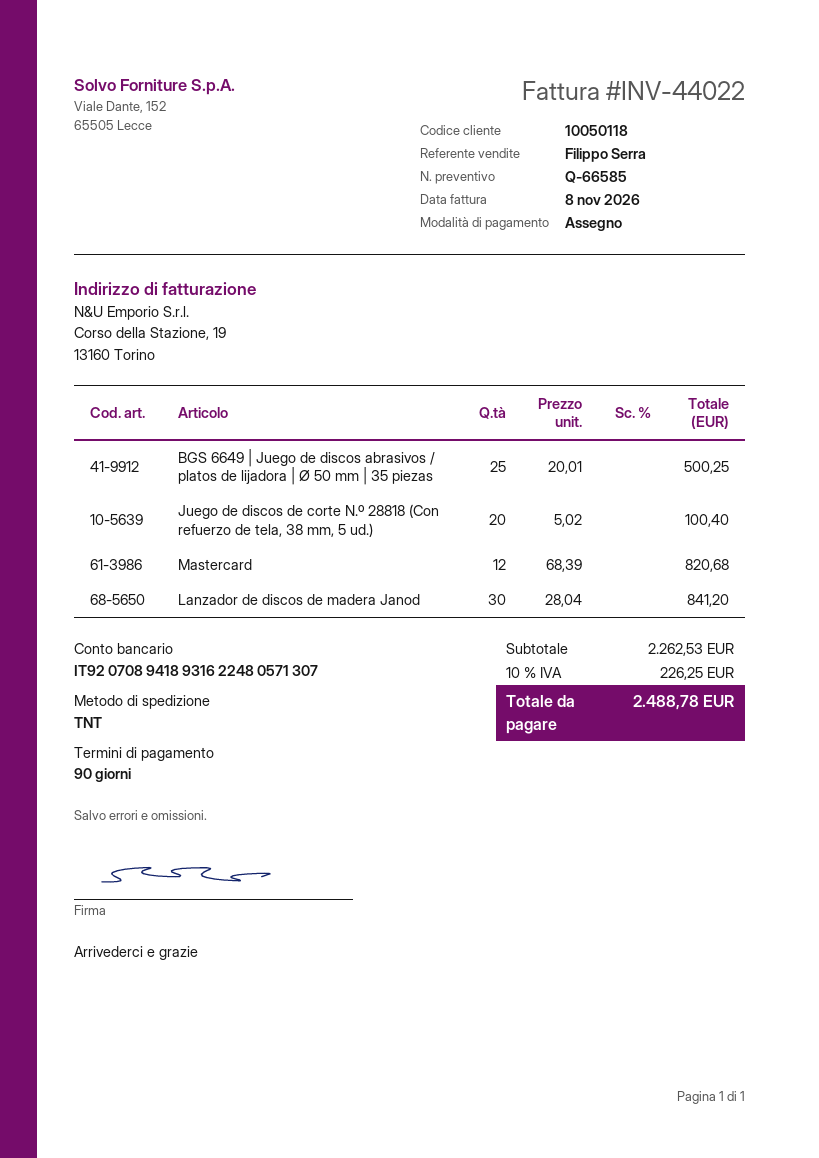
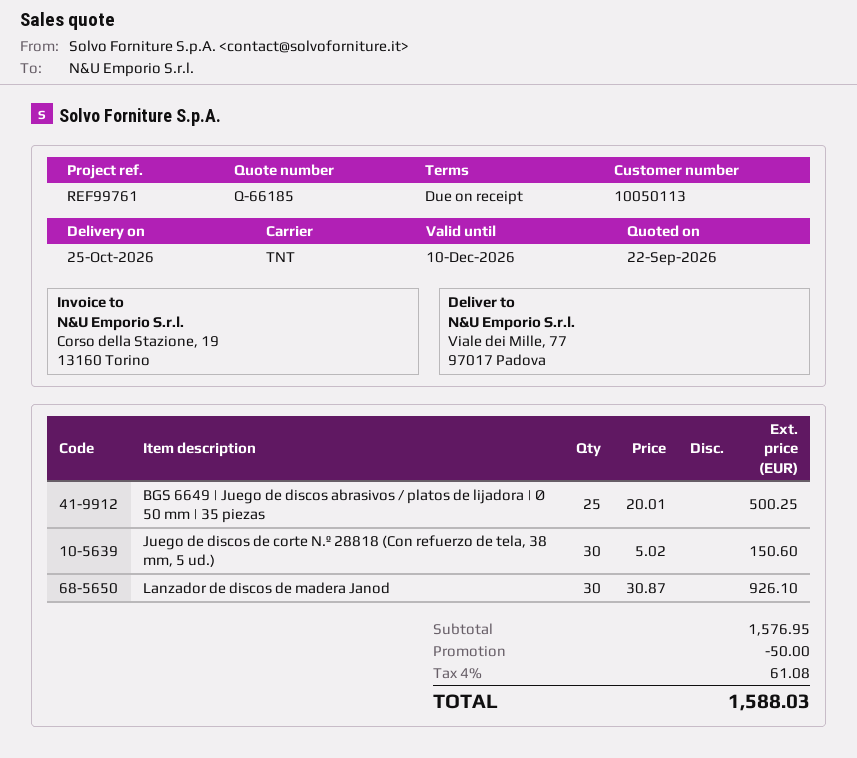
quote number: Q-66585 -> Q-66185
payment terms: 90 days -> on receipt
customer number: 10050118 -> 10050113
Juego de discos de corte N.º 28818 (Con refuerzo de tela, 38 mm, 5 ud.): 20 x 5.02 = 100.40 -> 30 x 5.02 = 150.60
Mastercard: 12 x 68.39 = 820.68 -> none
Lanzador de discos de madera Janod: 30 x 28.04 = 841.20 -> 30 x 30.87 = 926.10
subtotal: 2262.53 -> 1576.95
discount: none -> 50.00
tax: 10% = 226.25 -> 4% = 61.08
total: 2488.78 -> 1588.03

